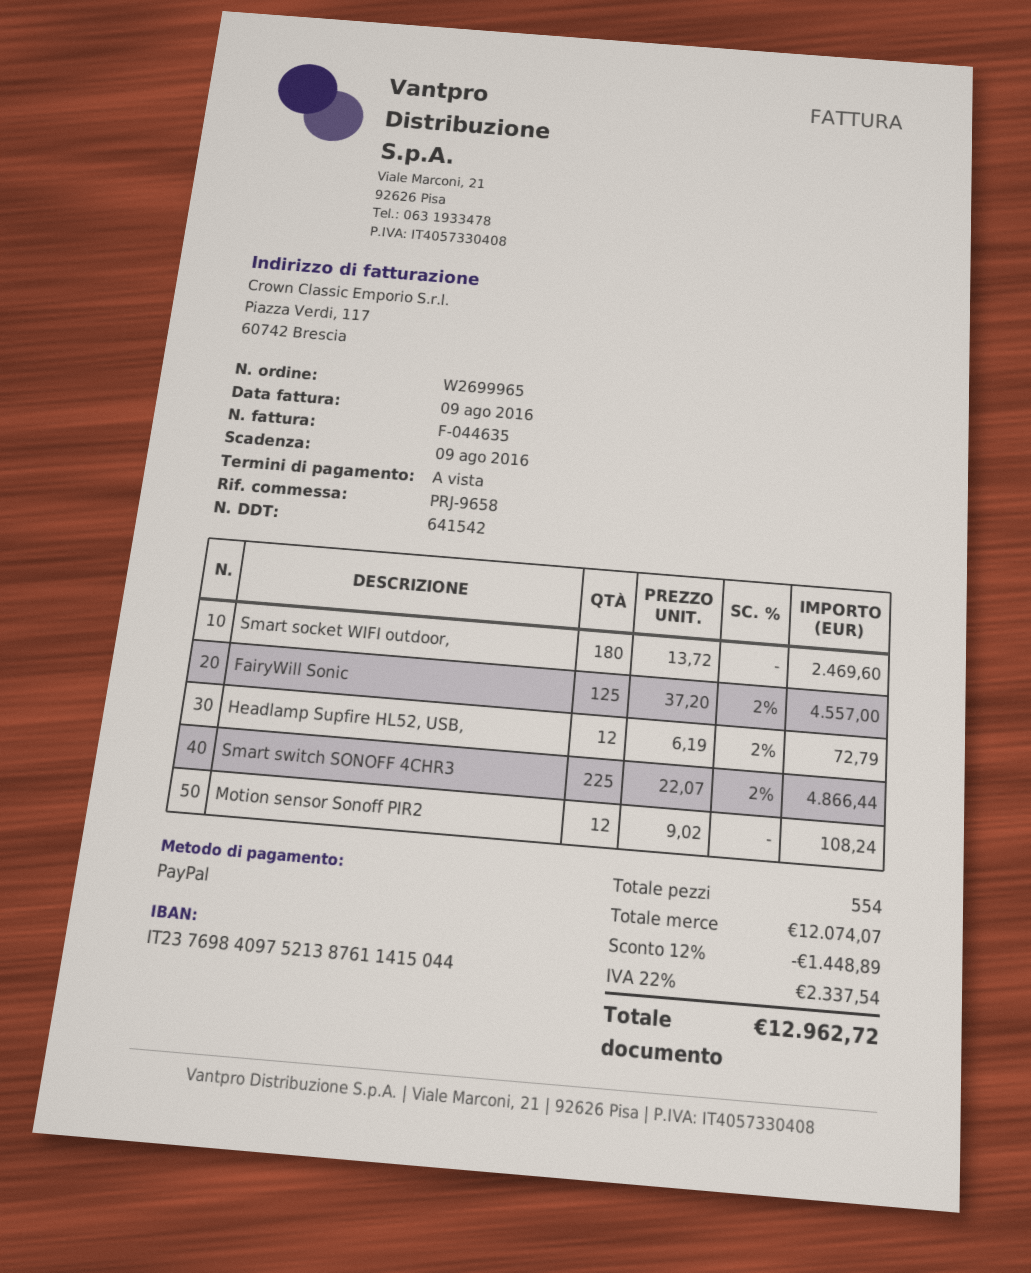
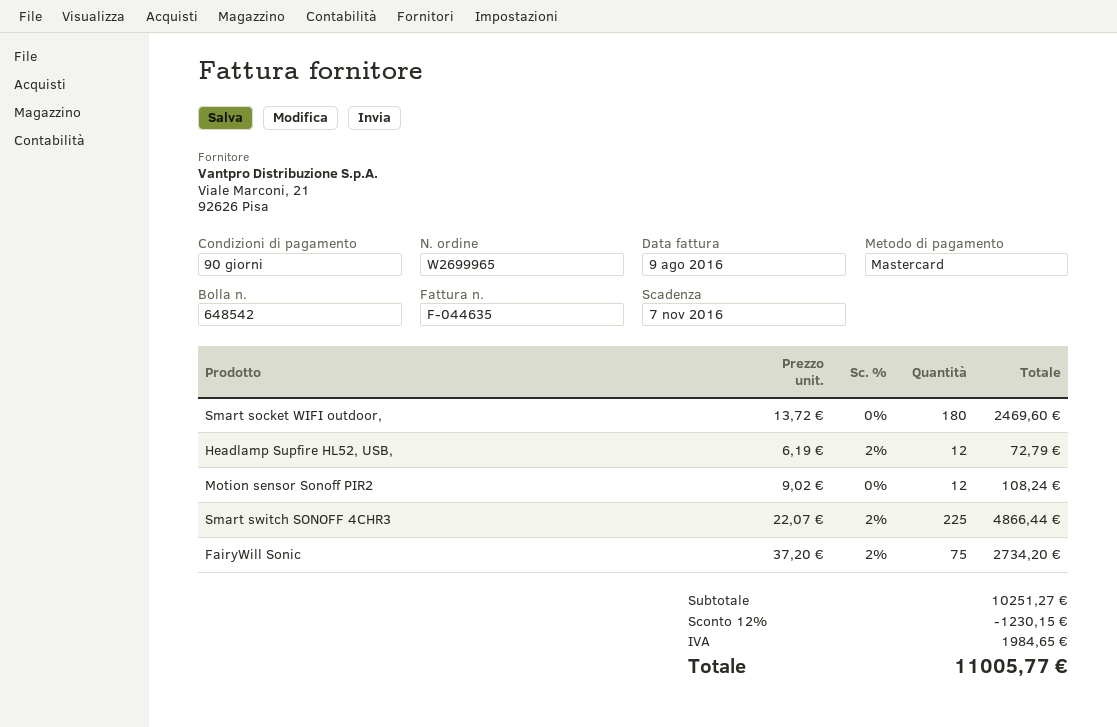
delivery note number: 641542 -> 648542
payment terms: on receipt -> 90 days
due date: 2016-08-09 -> 2016-11-07
payment method: PayPal -> Mastercard
FairyWill Sonic: 125 x 37.20 - 2% = 4557.00 -> 75 x 37.20 - 2% = 2734.20
subtotal: 12074.07 -> 10251.27
discount: 12% = 1448.89 -> 12% = 1230.15
tax: 2337.54 -> 1984.65
total: 12962.72 -> 11005.77

